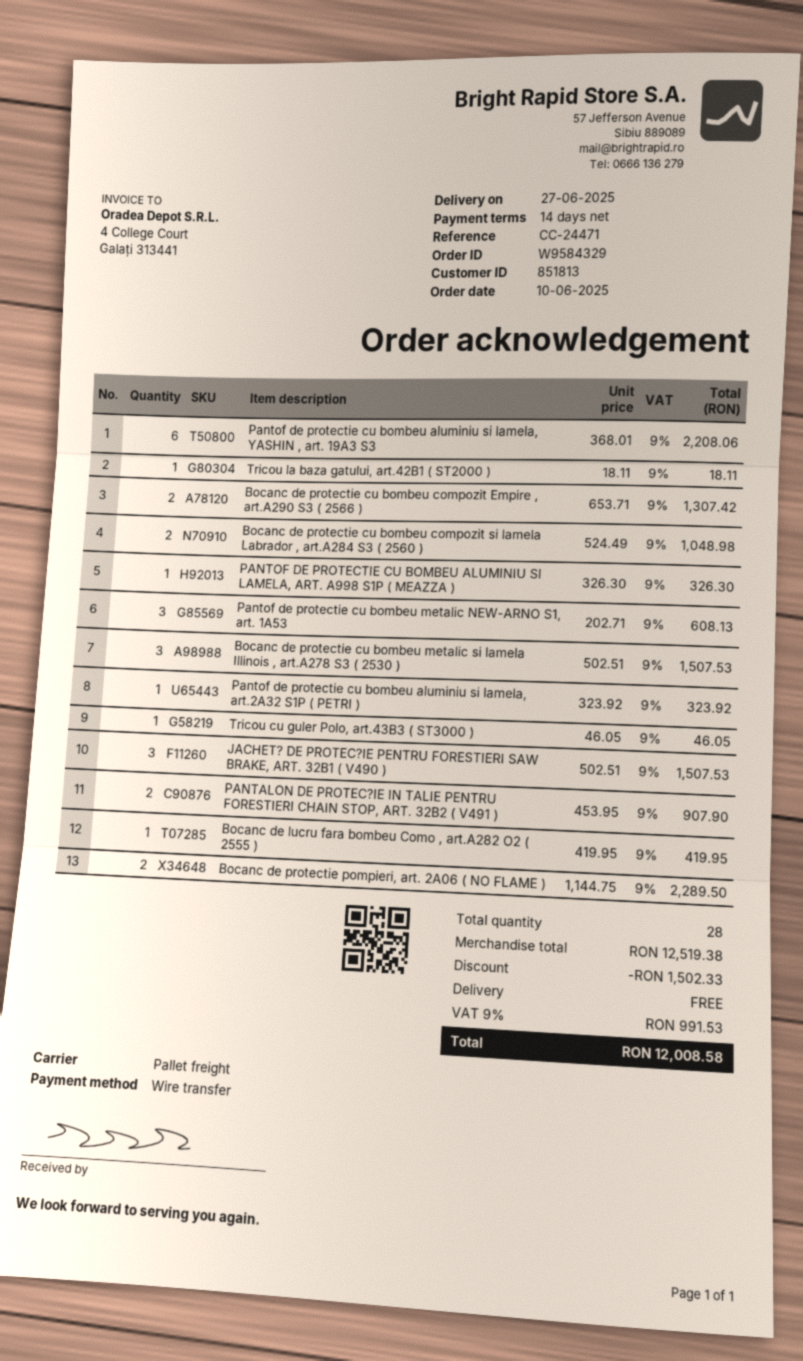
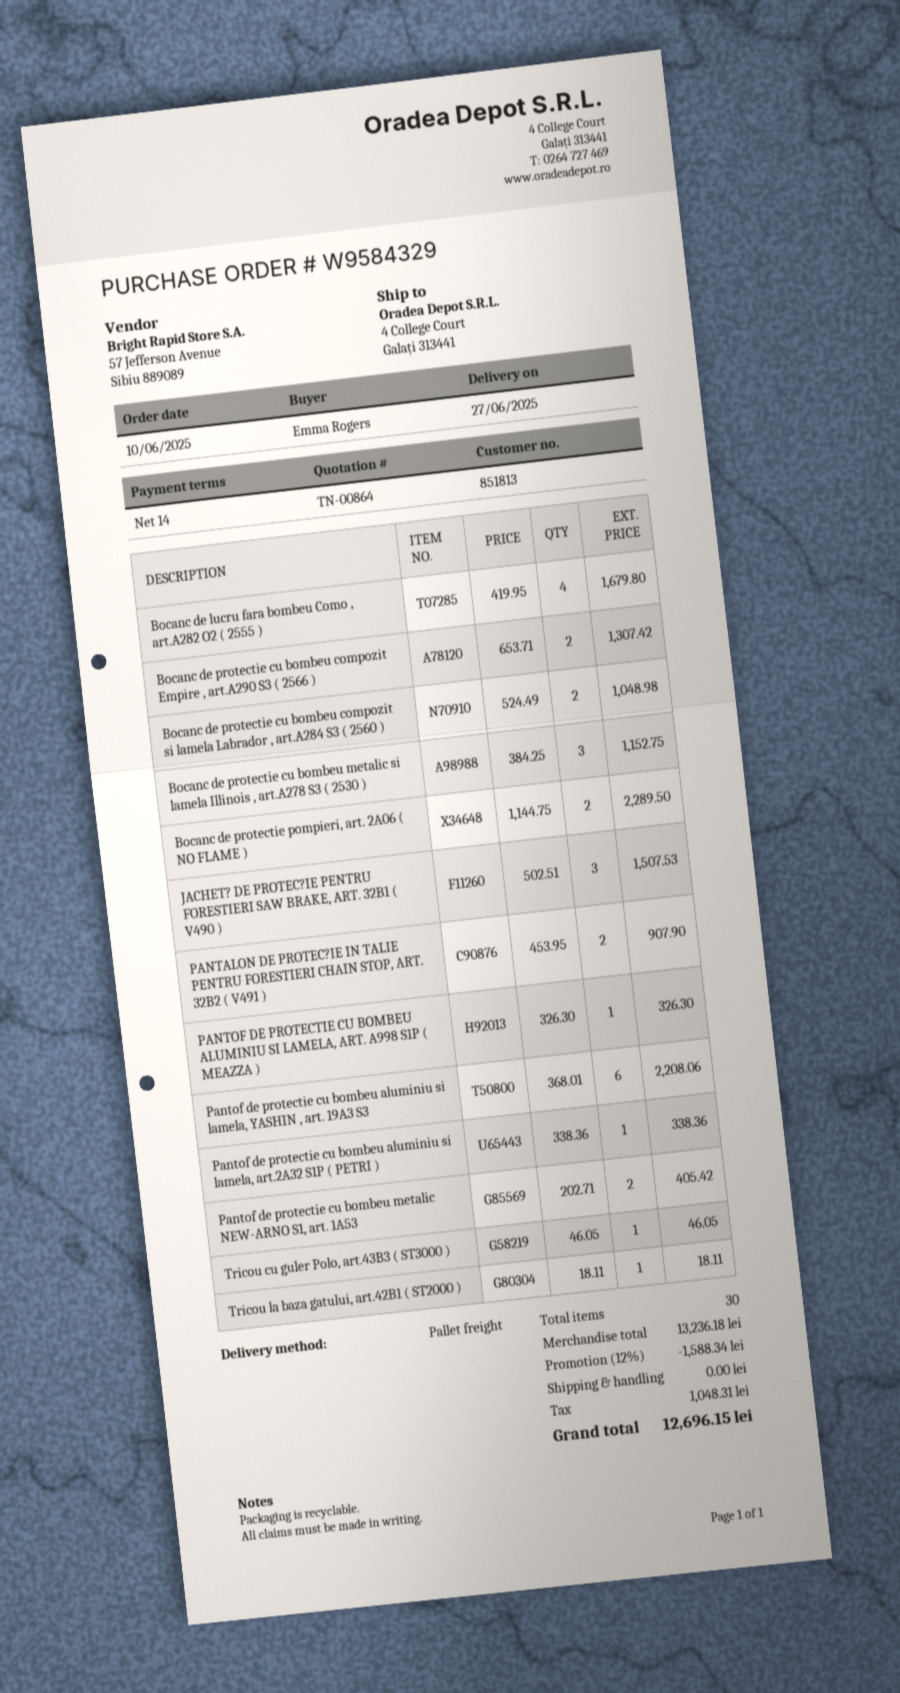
Pantof de protectie cu bombeu metalic NEW-ARNO S1, art. 1A53: 3 x 202.71 = 608.13 -> 2 x 202.71 = 405.42
Bocanc de protectie cu bombeu metalic si lamela Illinois , art.A278 S3 ( 2530 ): 3 x 502.51 = 1507.53 -> 3 x 384.25 = 1152.75
Pantof de protectie cu bombeu aluminiu si lamela, art.2A32 S1P ( PETRI ): 1 x 323.92 = 323.92 -> 1 x 338.36 = 338.36
Bocanc de lucru fara bombeu Como , art.A282 O2 ( 2555 ): 1 x 419.95 = 419.95 -> 4 x 419.95 = 1679.80
total quantity: 28 -> 30
subtotal: 12519.38 -> 13236.18
discount: 1502.33 -> 1588.34
tax: 991.53 -> 1048.31
total: 12008.58 -> 12696.15

